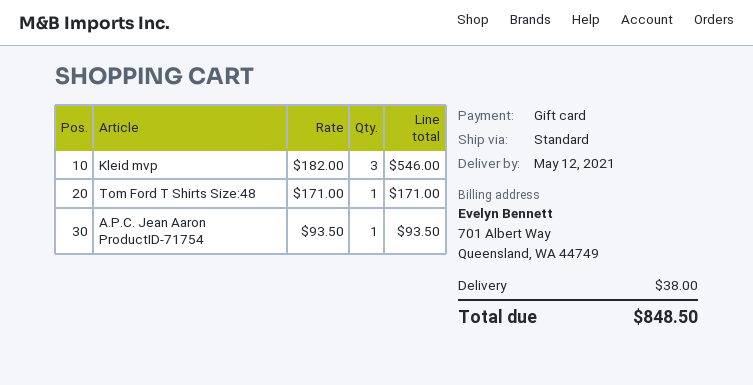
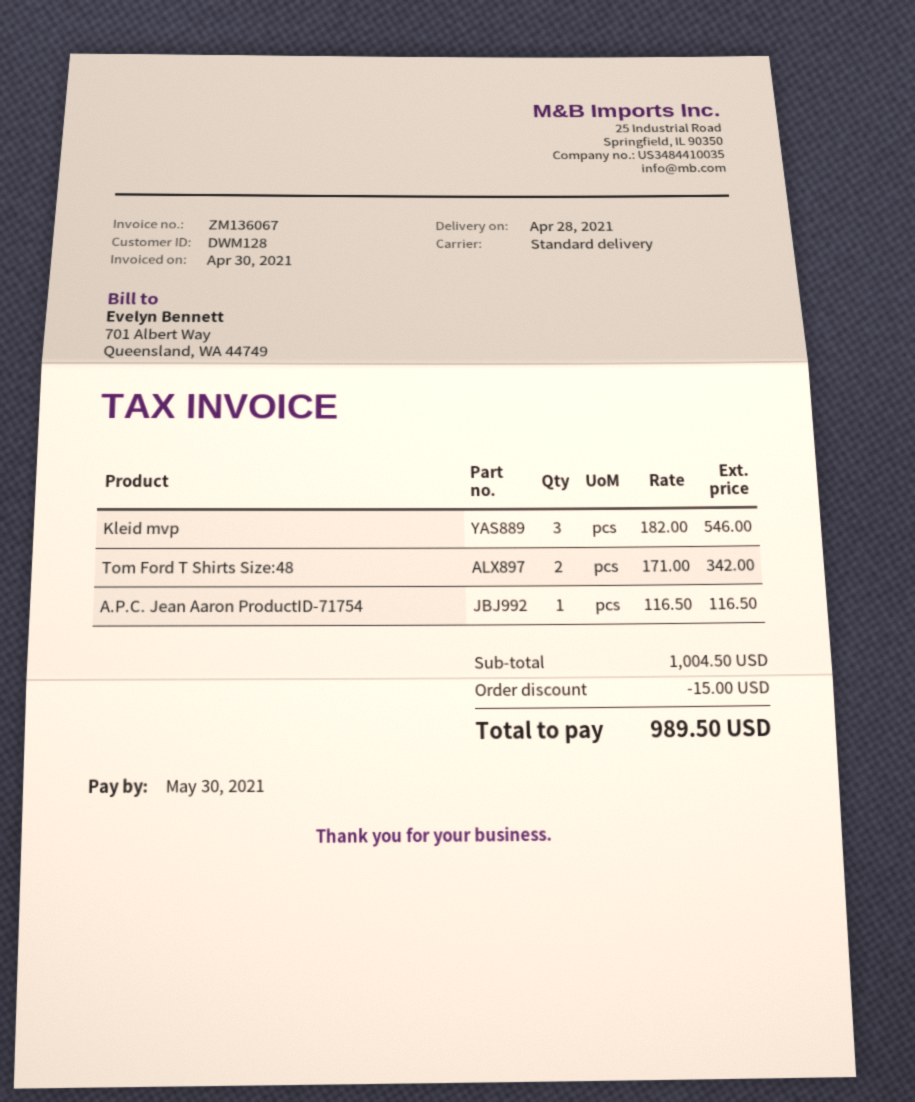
delivery date: 2021-05-12 -> 2021-04-28
Tom Ford T Shirts Size:48: 1 x 171.00 = 171.00 -> 2 x 171.00 = 342.00
A.P.C. Jean Aaron ProductID-71754: 1 x 93.50 = 93.50 -> 1 x 116.50 = 116.50
discount: none -> 15.00
shipping: 38.00 -> none
total: 848.50 -> 989.50

